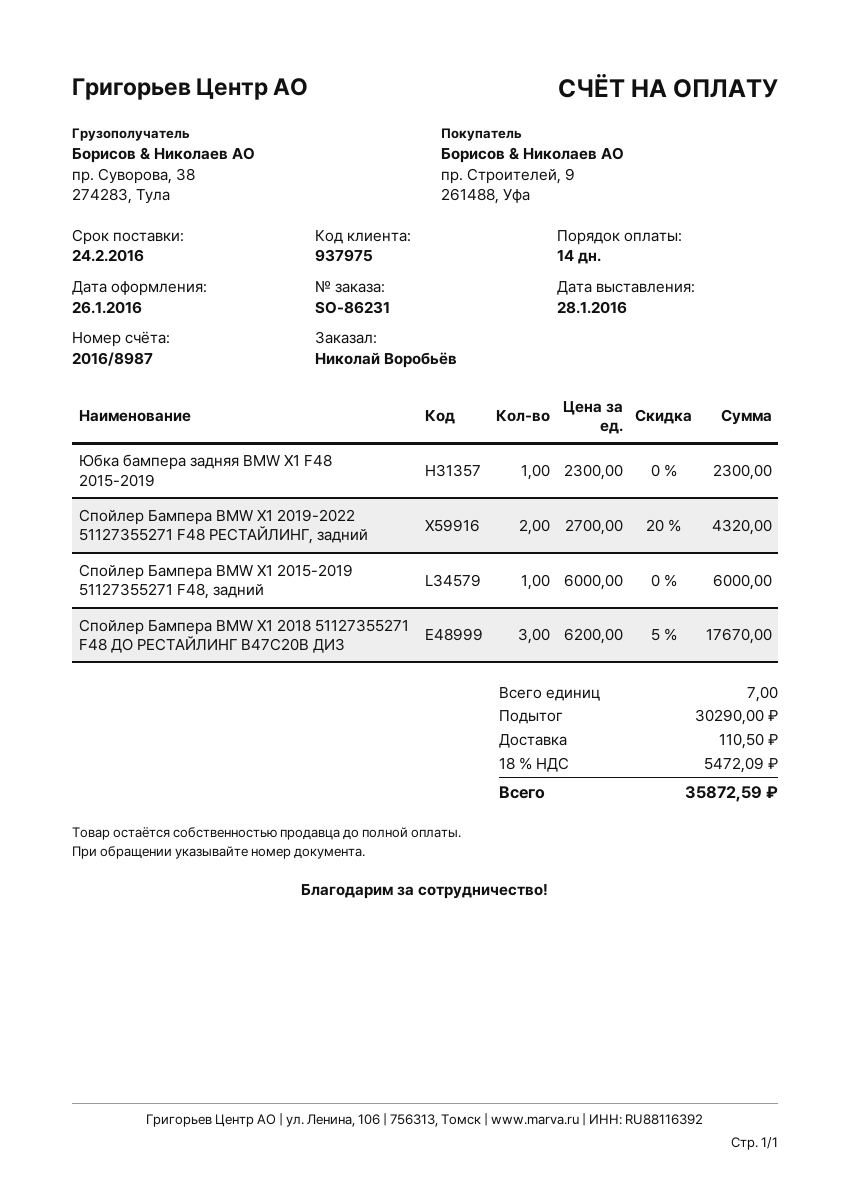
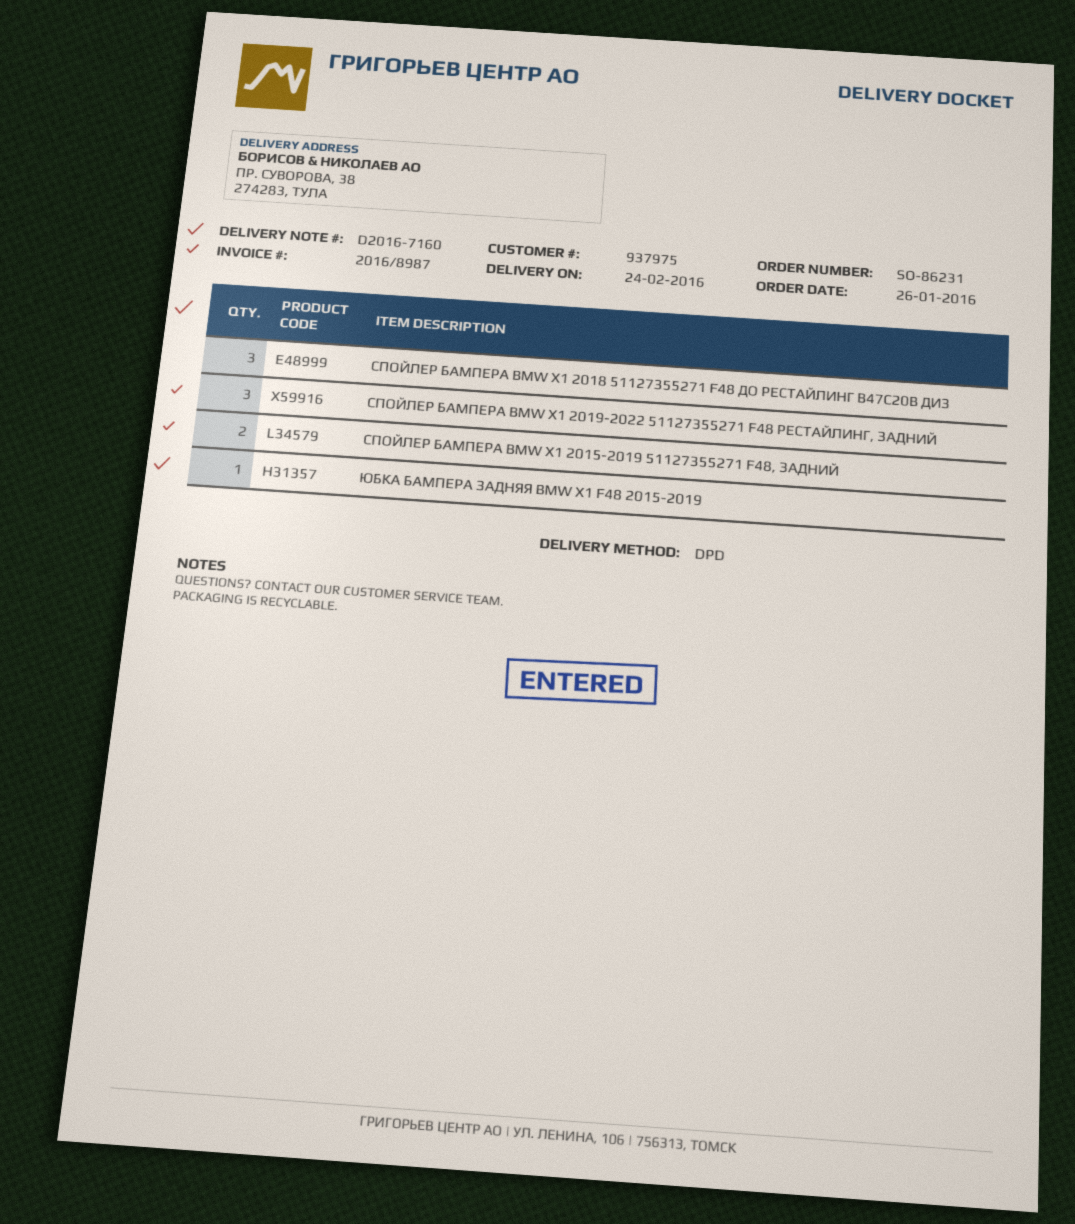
Спойлер Бампера BMW X1 2019-2022 51127355271 F48 РЕСТАЙЛИНГ, задний: 2 -> 3
Спойлер Бампера BMW X1 2015-2019 51127355271 F48, задний: 1 -> 2

